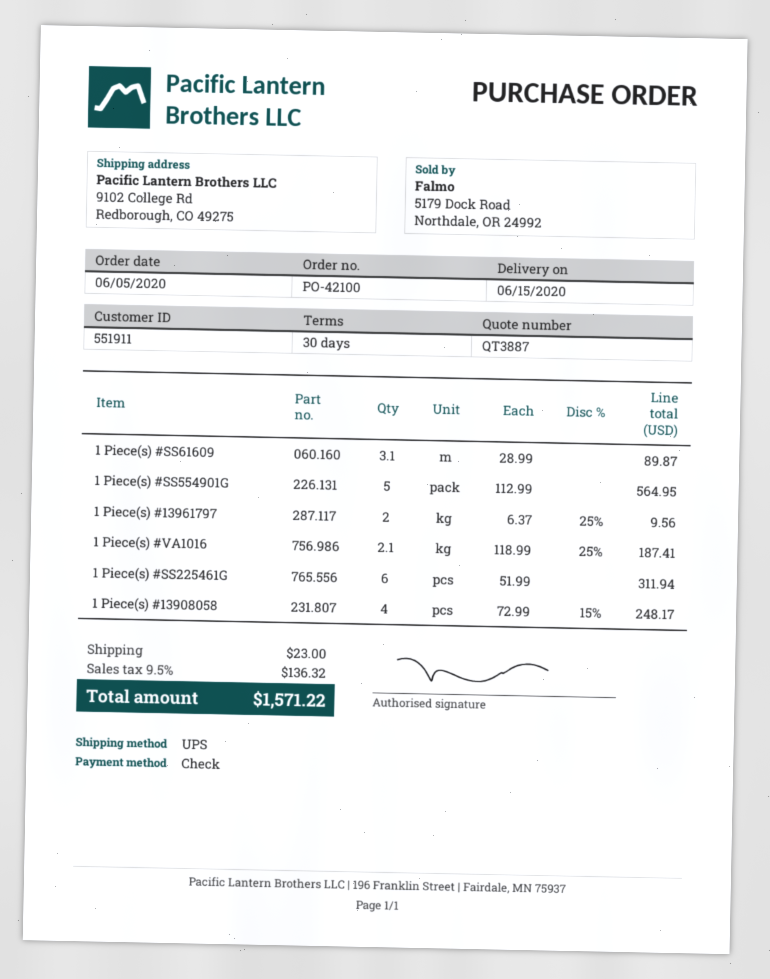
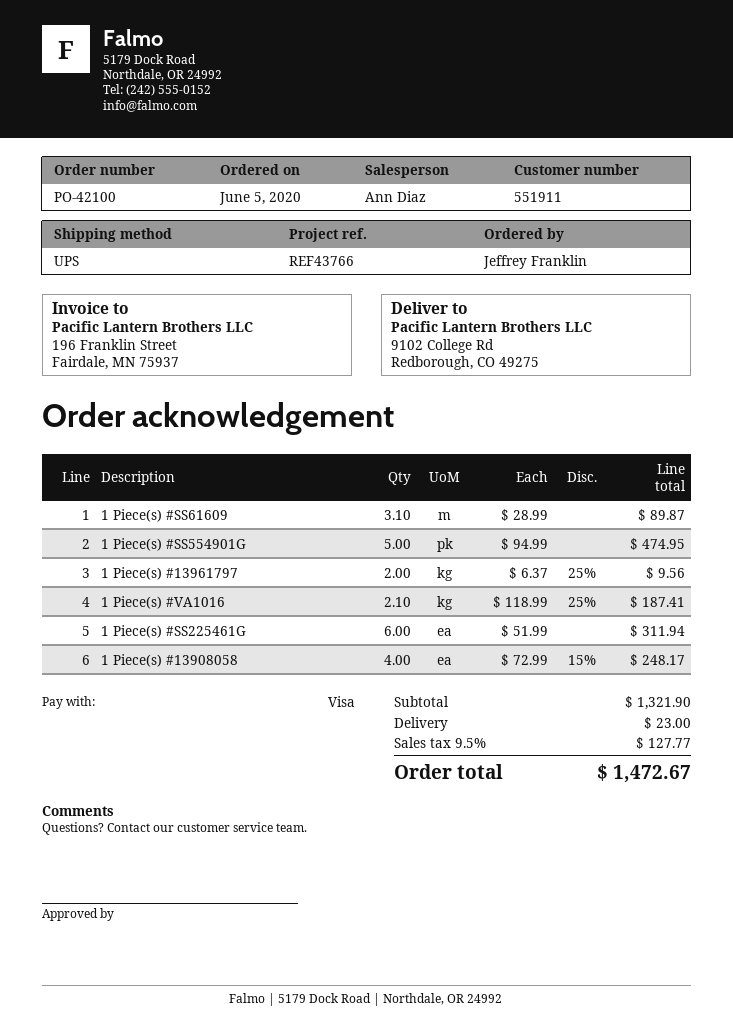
payment method: cheque -> Visa
1 Piece(s) #SS554901G: 5 x 112.99 = 564.95 -> 5 x 94.99 = 474.95
tax: 9.5% = 136.32 -> 9.5% = 127.77
total: 1571.22 -> 1472.67

